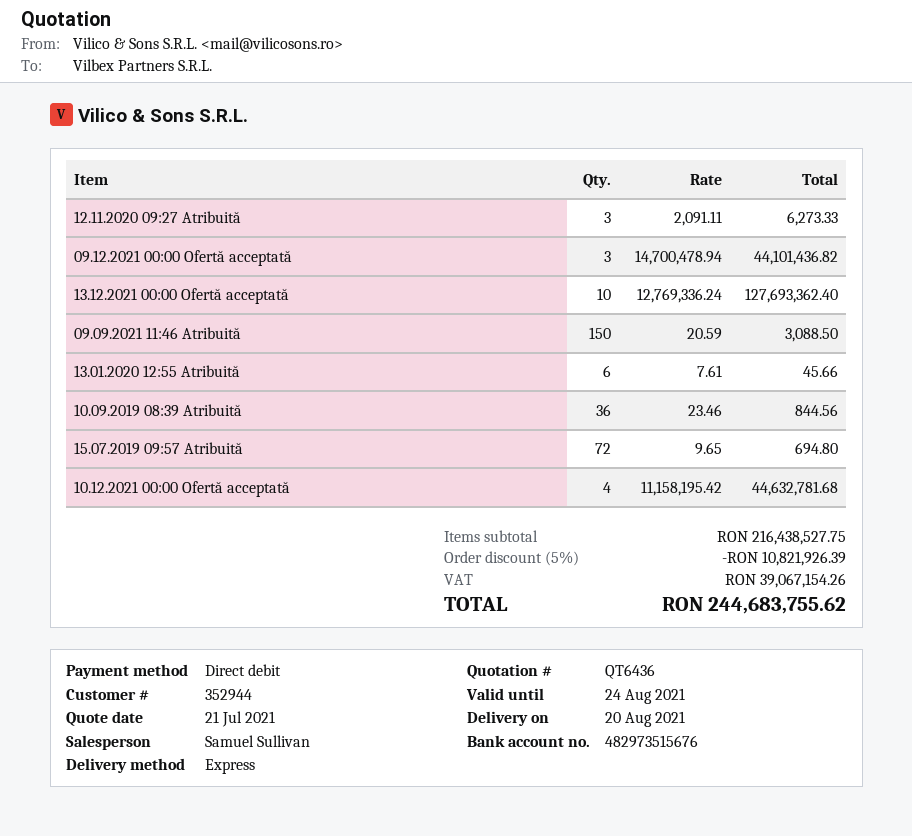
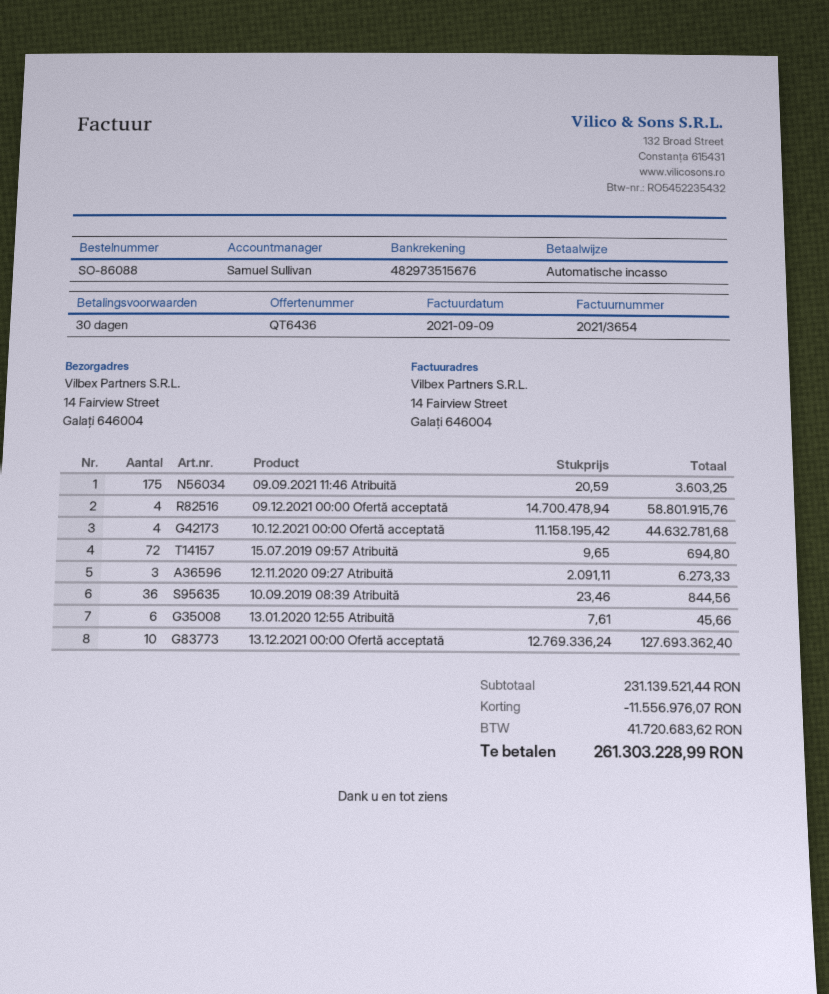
09.12.2021 00:00 Ofertă acceptată: 3 x 14700478.94 = 44101436.82 -> 4 x 14700478.94 = 58801915.76
09.09.2021 11:46 Atribuită: 150 x 20.59 = 3088.50 -> 175 x 20.59 = 3603.25
subtotal: 216438527.75 -> 231139521.44
discount: 10821926.39 -> 11556976.07
tax: 39067154.26 -> 41720683.62
total: 244683755.62 -> 261303228.99

